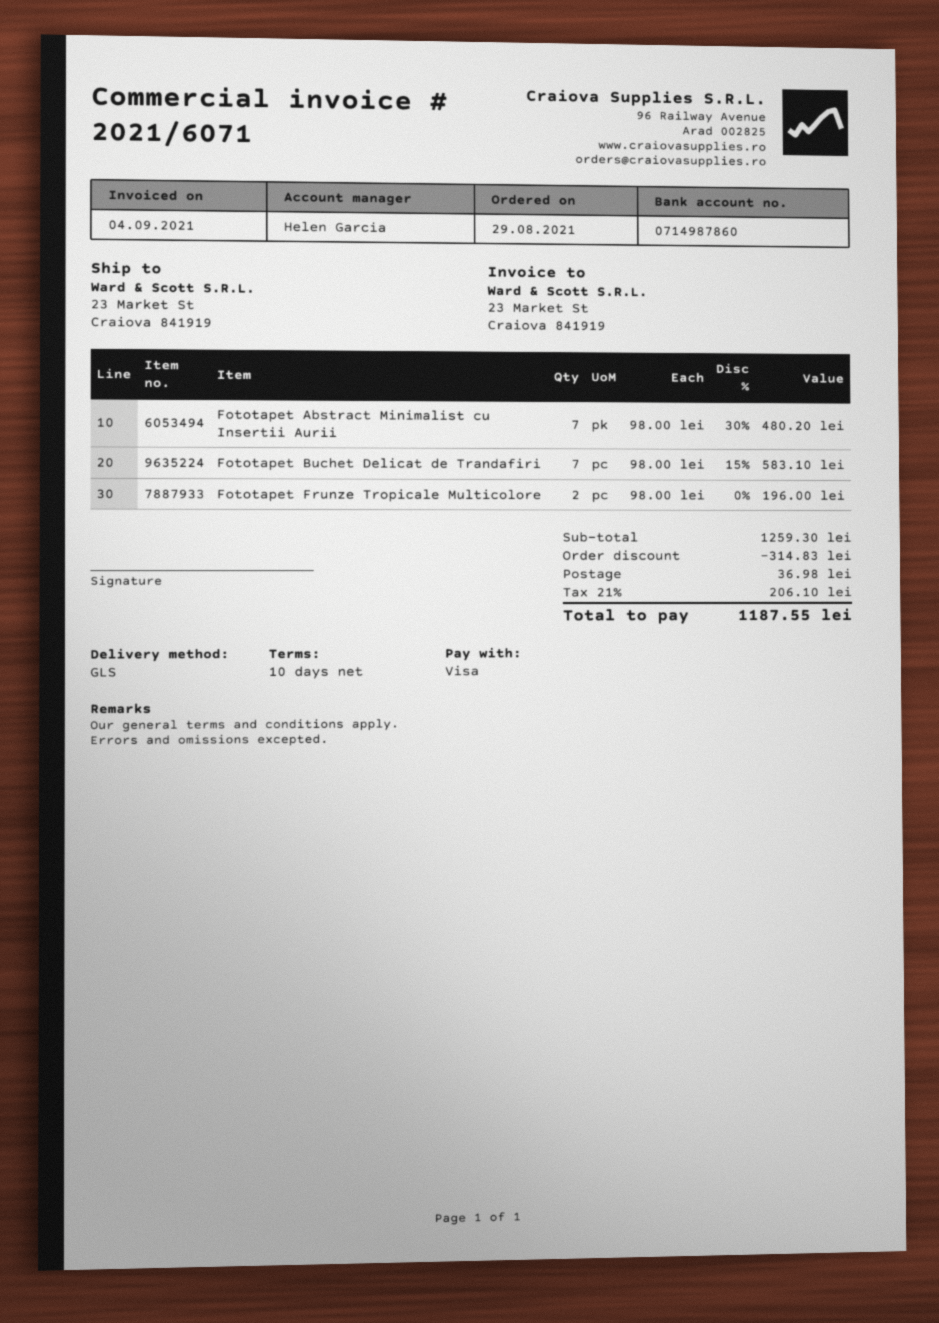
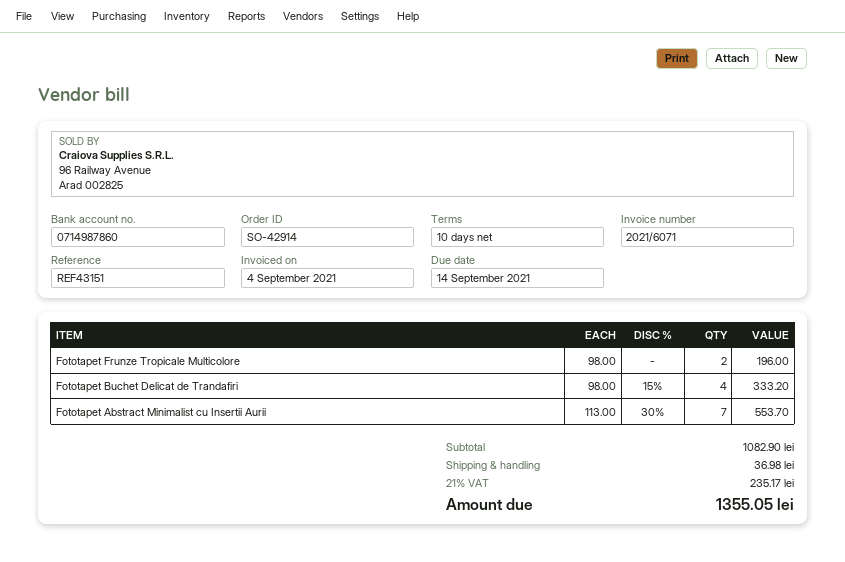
Fototapet Abstract Minimalist cu Insertii Aurii: 7 x 98.00 - 30% = 480.20 -> 7 x 113.00 - 30% = 553.70
Fototapet Buchet Delicat de Trandafiri: 7 x 98.00 - 15% = 583.10 -> 4 x 98.00 - 15% = 333.20
subtotal: 1259.30 -> 1082.90
discount: 314.83 -> none
tax: 21% = 206.10 -> 21% = 235.17
total: 1187.55 -> 1355.05

